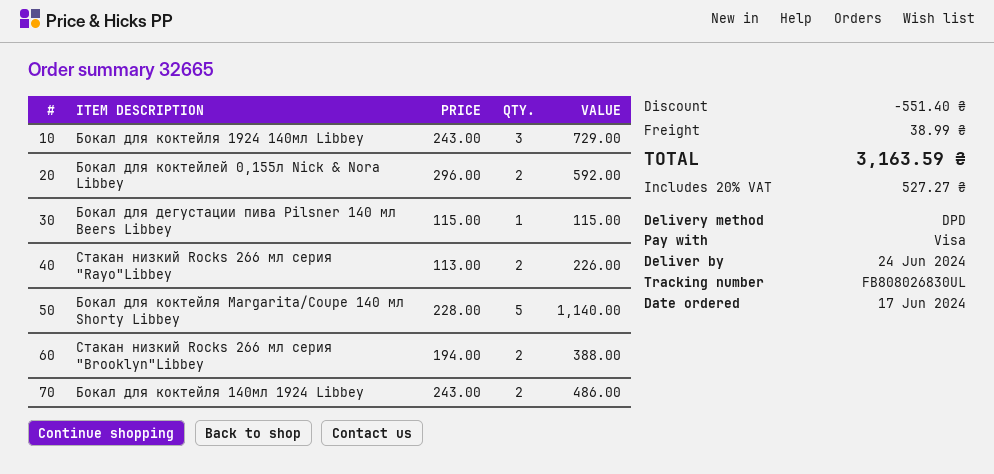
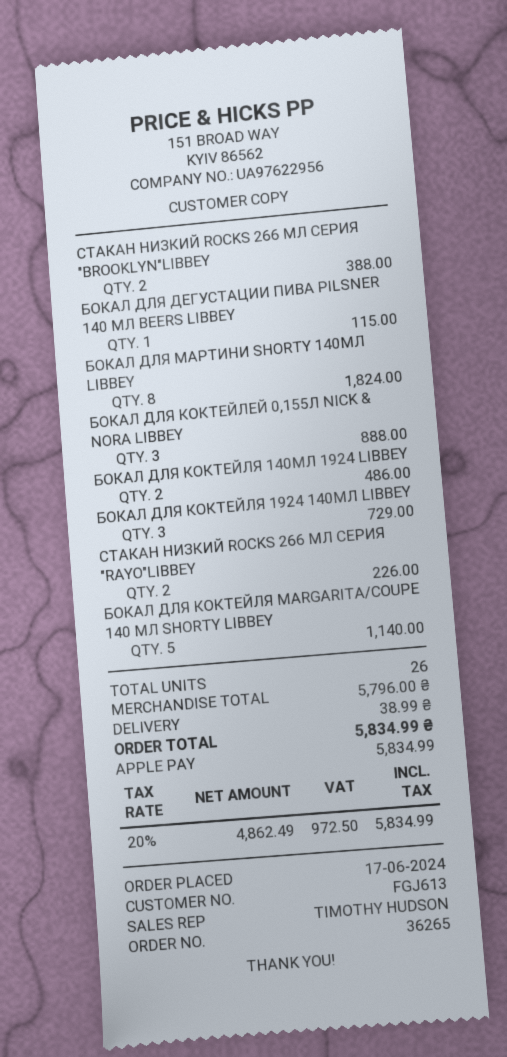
order number: 32665 -> 36265
payment method: Visa -> Apple Pay
Бокал для коктейлей 0,155л Nick & Nora Libbey: 2 for 592.00 -> 3 for 888.00
БОКАЛ ДЛЯ МАРТИНИ SHORTY 140МЛ LIBBEY: none -> 8 for 1824.00
discount: 551.40 -> none
tax: 20% = 527.27 -> 20% = 972.50
total: 3163.59 -> 5834.99

